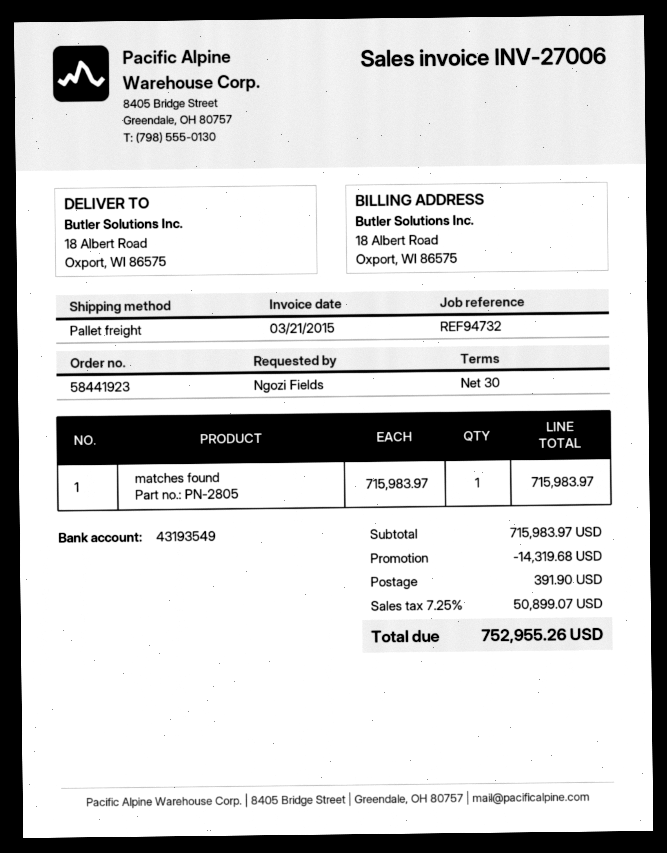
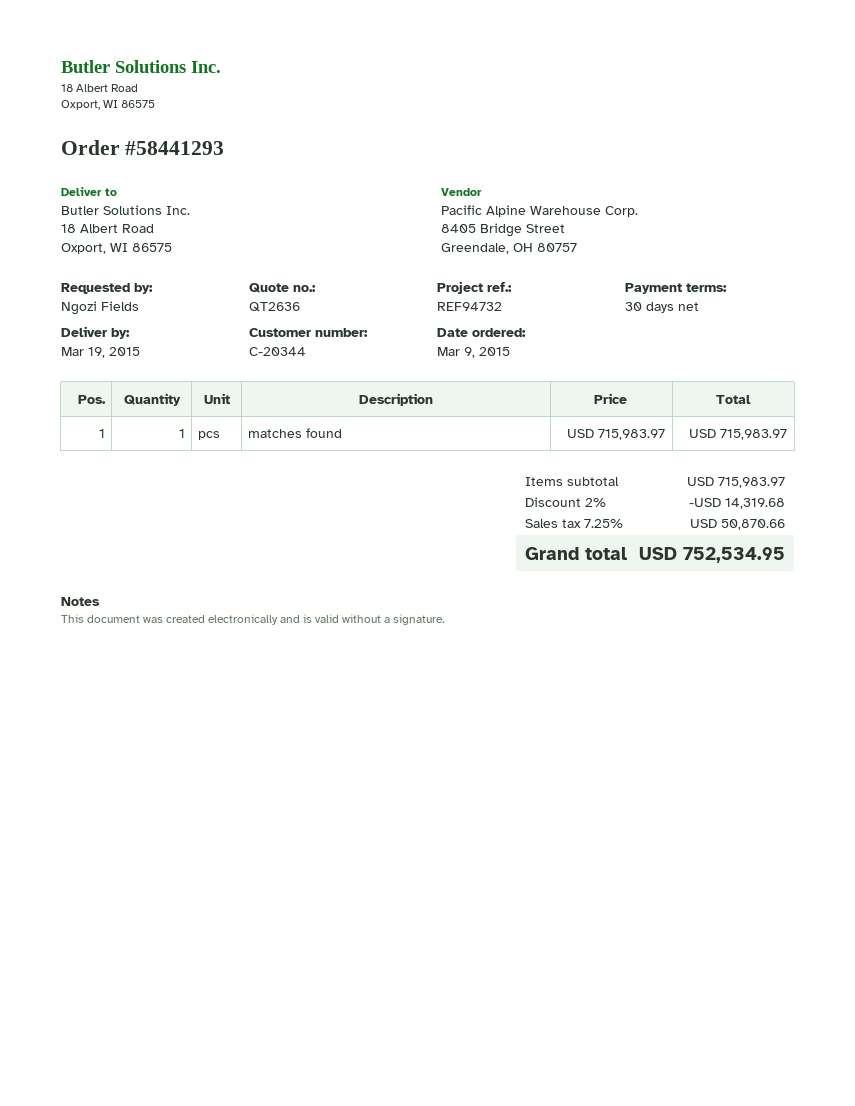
order number: 58441923 -> 58441293
shipping: 391.90 -> none
tax: 7.25% = 50899.07 -> 7.25% = 50870.66
total: 752955.26 -> 752534.95

